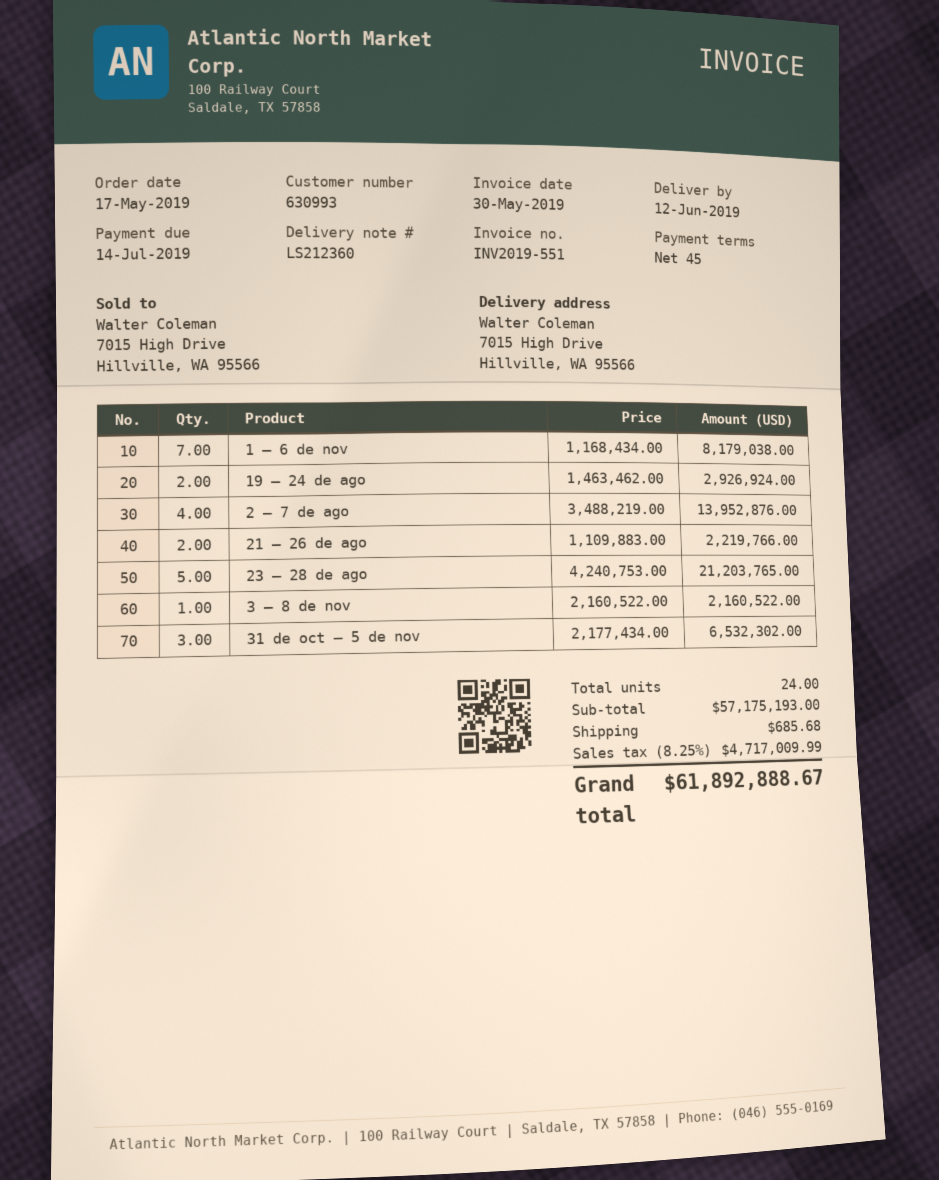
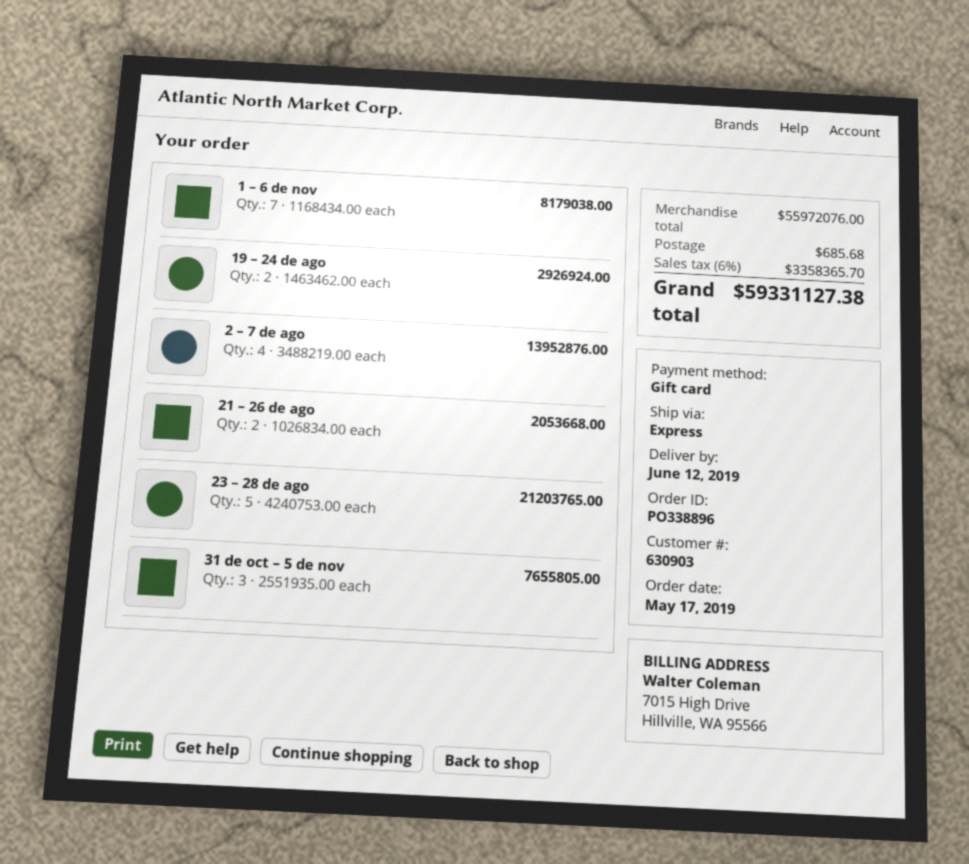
customer number: 630993 -> 630903
21 – 26 de ago: 2 x 1109883.00 = 2219766.00 -> 2 x 1026834.00 = 2053668.00
3 – 8 de nov: 1 x 2160522.00 = 2160522.00 -> none
31 de oct – 5 de nov: 3 x 2177434.00 = 6532302.00 -> 3 x 2551935.00 = 7655805.00
subtotal: 57175193.00 -> 55972076.00
tax: 8.25% = 4717009.99 -> 6% = 3358365.70
total: 61892888.67 -> 59331127.38

